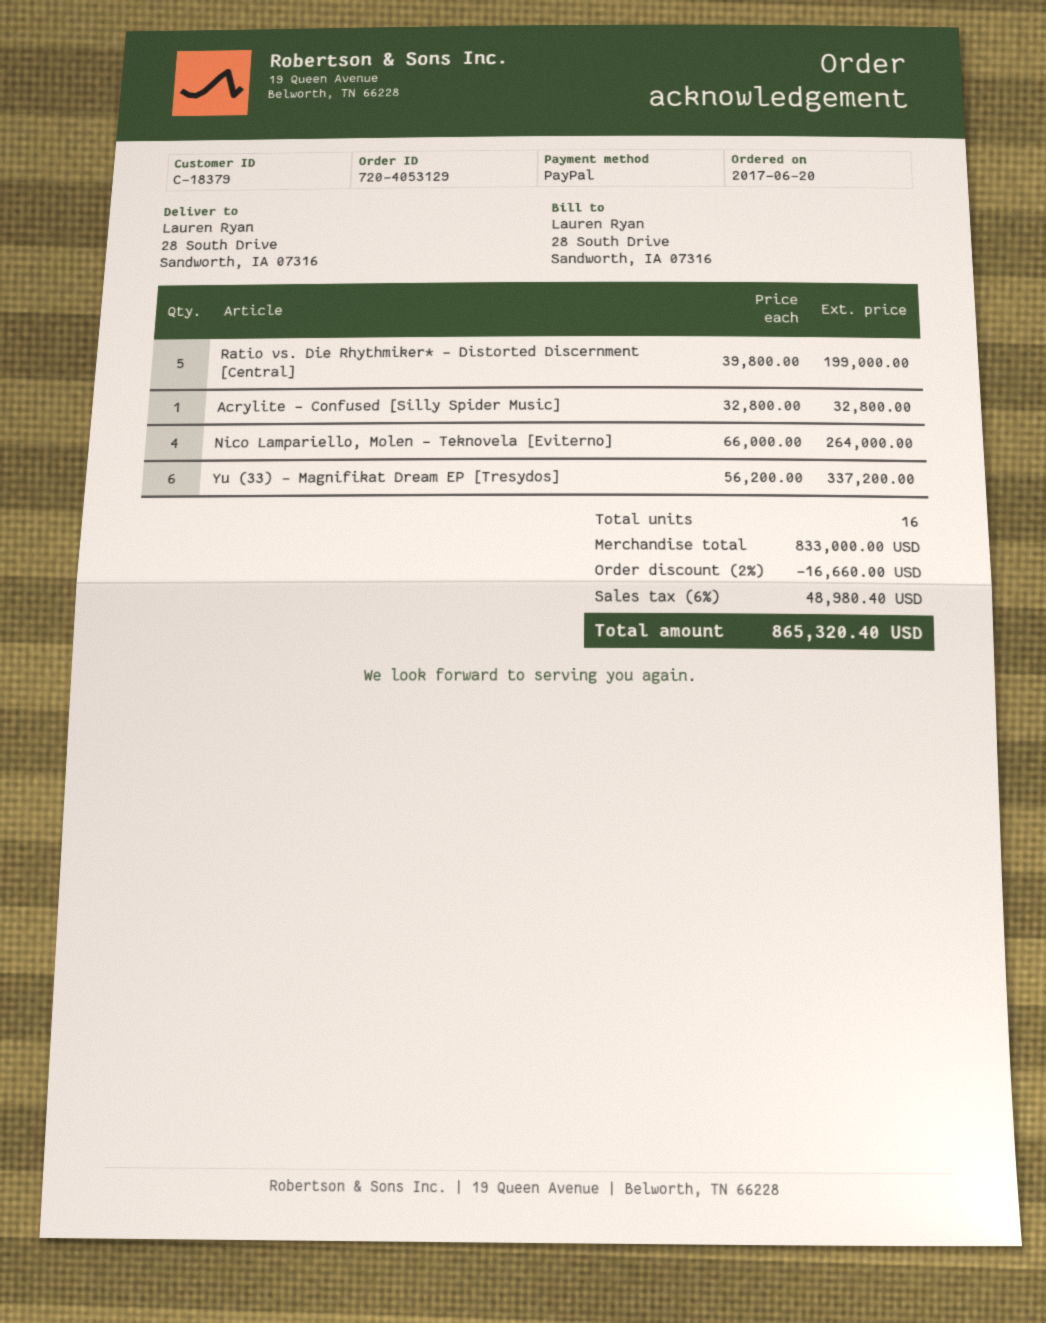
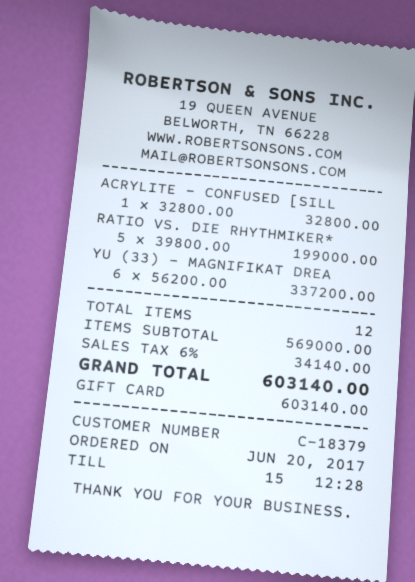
payment method: PayPal -> gift card
Nico Lampariello, Molen – Teknovela [Eviterno]: 4 x 66000.00 = 264000.00 -> none
total quantity: 16 -> 12
subtotal: 833000.00 -> 569000.00
discount: 2% = 16660.00 -> none
tax: 6% = 48980.40 -> 6% = 34140.00
total: 865320.40 -> 603140.00

